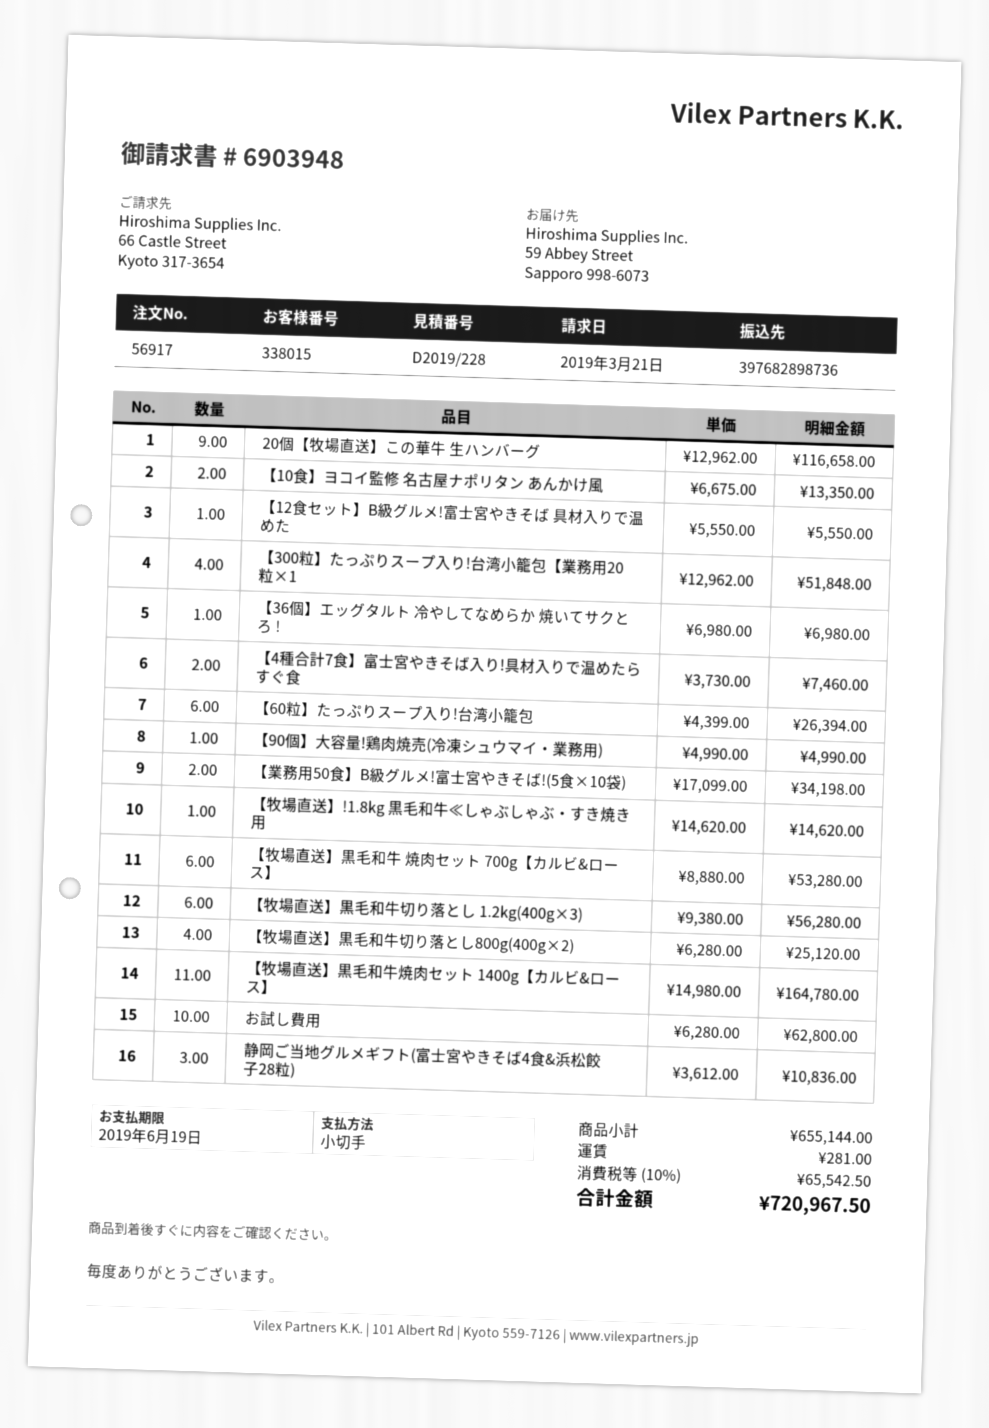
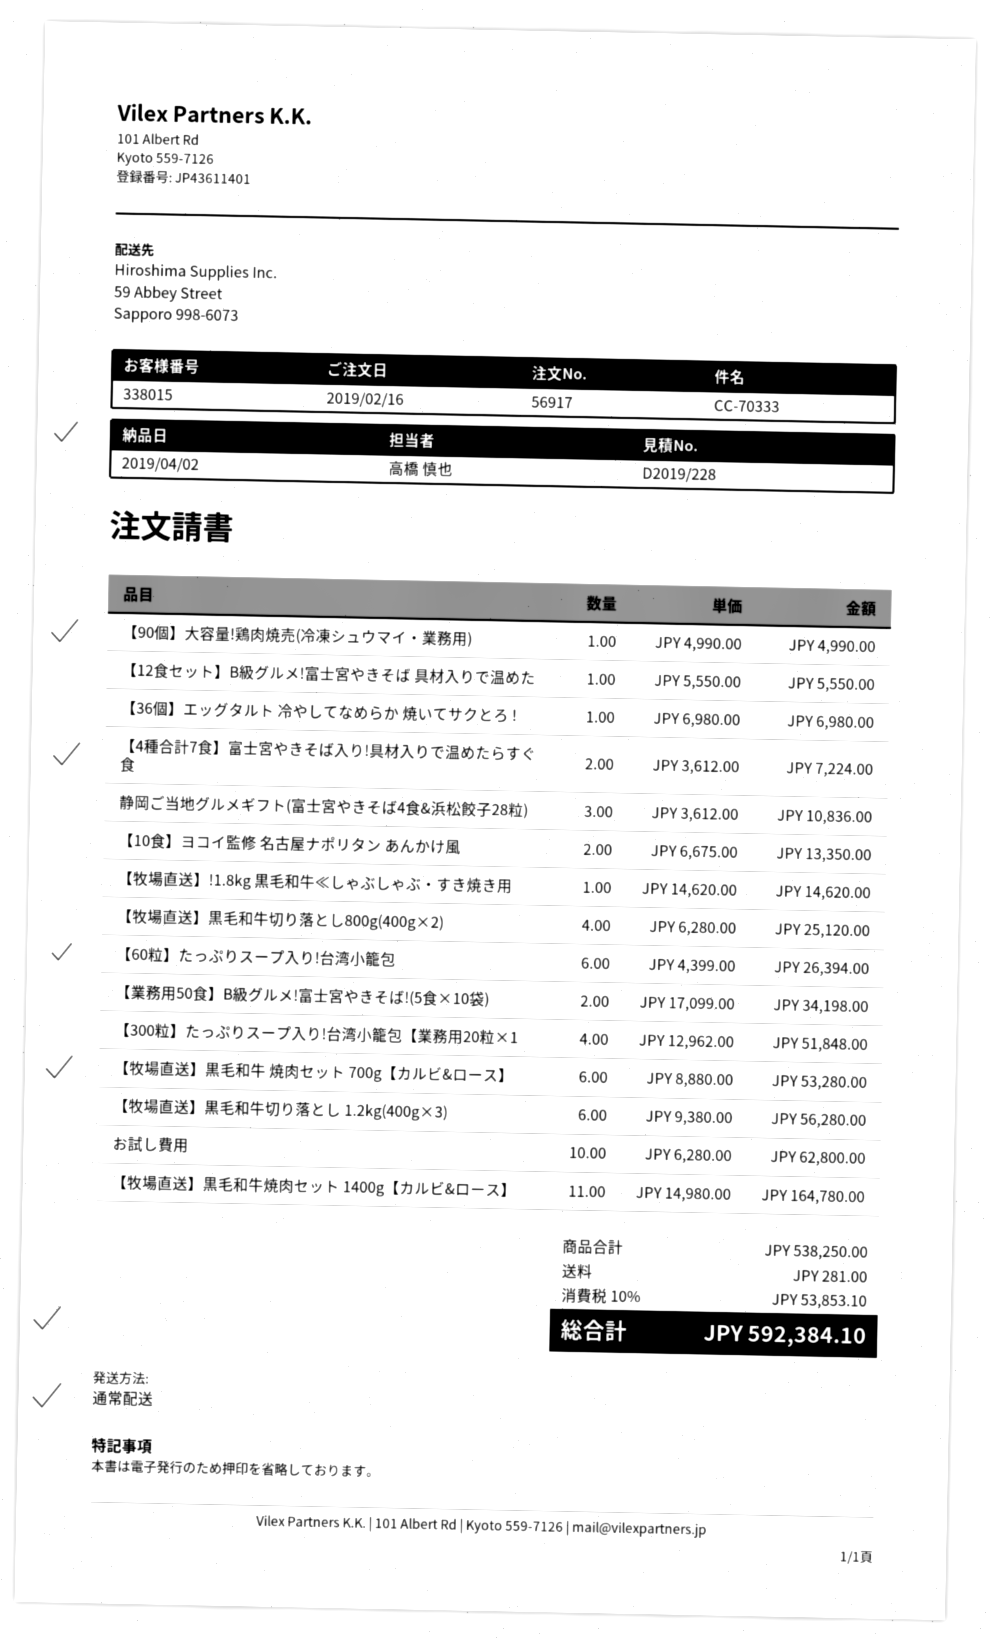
20個【牧場直送】この華牛 生ハンバーグ: 9 x 12962.00 = 116658.00 -> none
【4種合計7食】富士宮やきそば入り!具材入りで温めたらすぐ食: 2 x 3730.00 = 7460.00 -> 2 x 3612.00 = 7224.00
subtotal: 655144.00 -> 538250.00
tax: 10% = 65542.50 -> 10% = 53853.10
total: 720967.50 -> 592384.10

